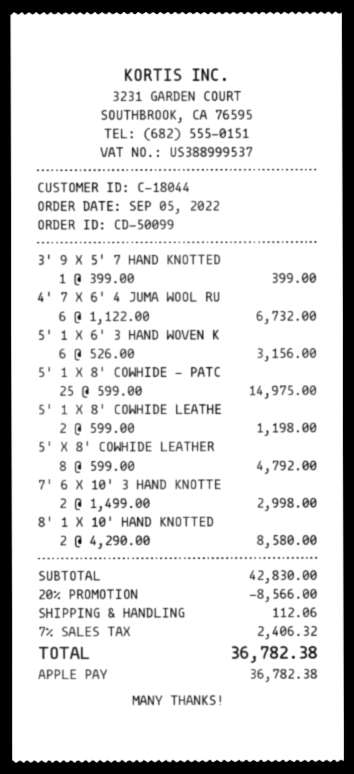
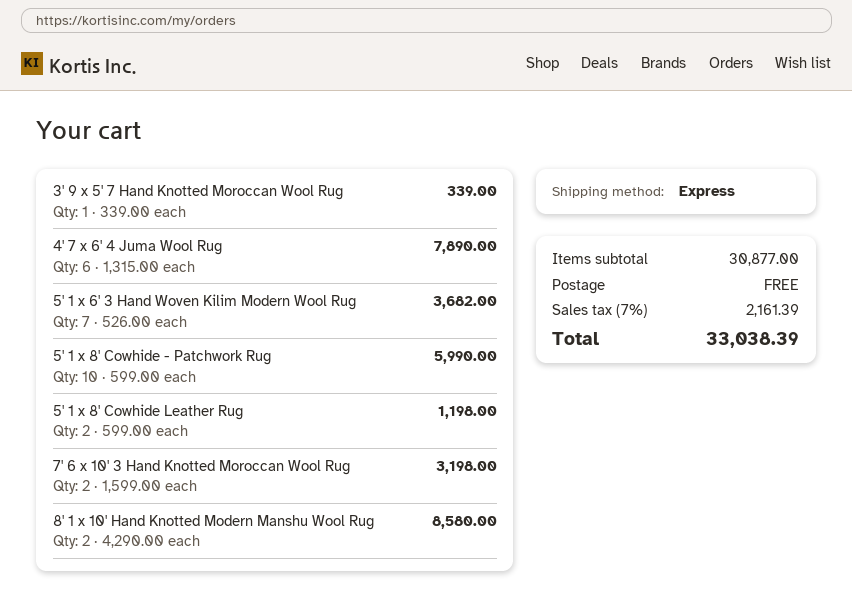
3' 9 X 5' 7 HAND KNOTTED: 1 x 399.00 = 399.00 -> 1 x 339.00 = 339.00
4' 7 X 6' 4 JUMA WOOL RU: 6 x 1122.00 = 6732.00 -> 6 x 1315.00 = 7890.00
5' 1 X 6' 3 HAND WOVEN K: 6 x 526.00 = 3156.00 -> 7 x 526.00 = 3682.00
5' 1 X 8' COWHIDE - PATC: 25 x 599.00 = 14975.00 -> 10 x 599.00 = 5990.00
5' X 8' COWHIDE LEATHER: 8 x 599.00 = 4792.00 -> none
7' 6 X 10' 3 HAND KNOTTE: 2 x 1499.00 = 2998.00 -> 2 x 1599.00 = 3198.00
subtotal: 42830.00 -> 30877.00
discount: 20% = 8566.00 -> none
shipping: 112.06 -> 0.00
tax: 7% = 2406.32 -> 7% = 2161.39
total: 36782.38 -> 33038.39

